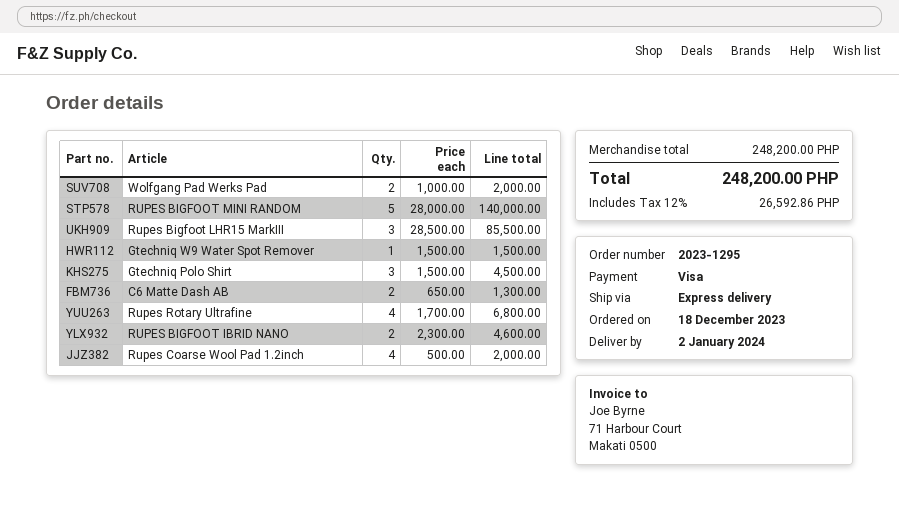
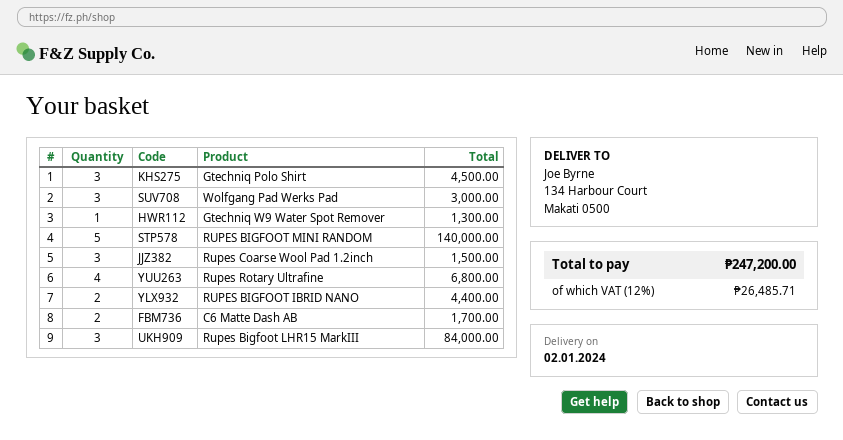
Wolfgang Pad Werks Pad: 2 for 2000.00 -> 3 for 3000.00
Rupes Bigfoot LHR15 MarkIII: 3 for 85500.00 -> 3 for 84000.00
Gtechniq W9 Water Spot Remover: 1 for 1500.00 -> 1 for 1300.00
C6 Matte Dash AB: 2 for 1300.00 -> 2 for 1700.00
RUPES BIGFOOT IBRID NANO: 2 for 4600.00 -> 2 for 4400.00
Rupes Coarse Wool Pad 1.2inch: 4 for 2000.00 -> 3 for 1500.00
tax: 12% = 26592.86 -> 12% = 26485.71
total: 248200.00 -> 247200.00

